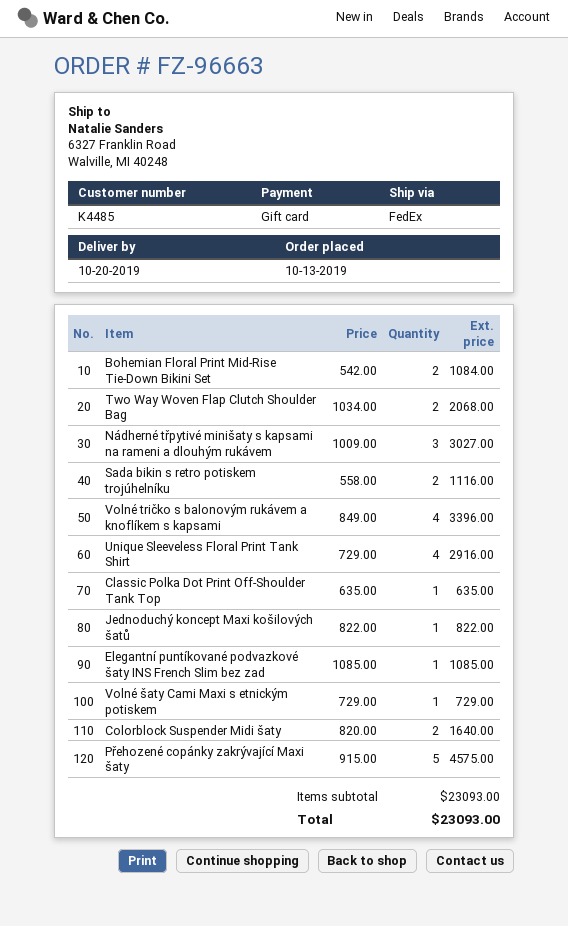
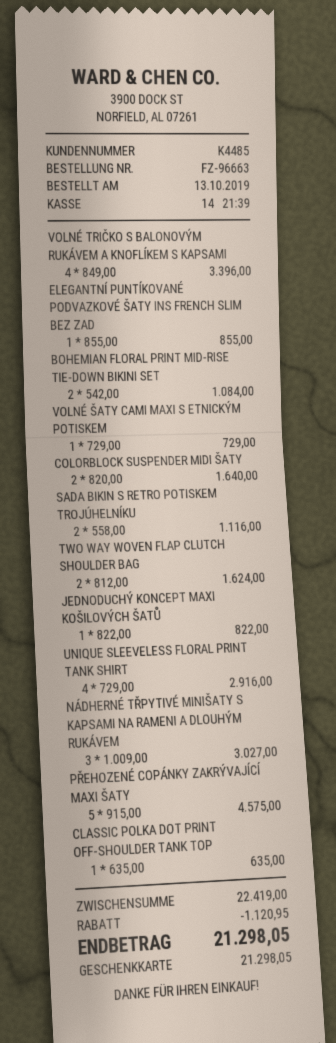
Two Way Woven Flap Clutch Shoulder Bag: 2 x 1034.00 = 2068.00 -> 2 x 812.00 = 1624.00
Elegantní puntíkované podvazkové šaty INS French Slim bez zad: 1 x 1085.00 = 1085.00 -> 1 x 855.00 = 855.00
subtotal: 23093.00 -> 22419.00
discount: none -> 1120.95
total: 23093.00 -> 21298.05

